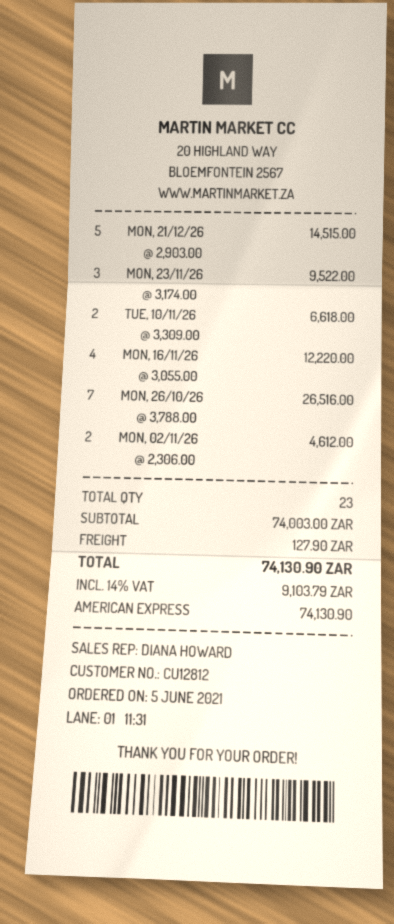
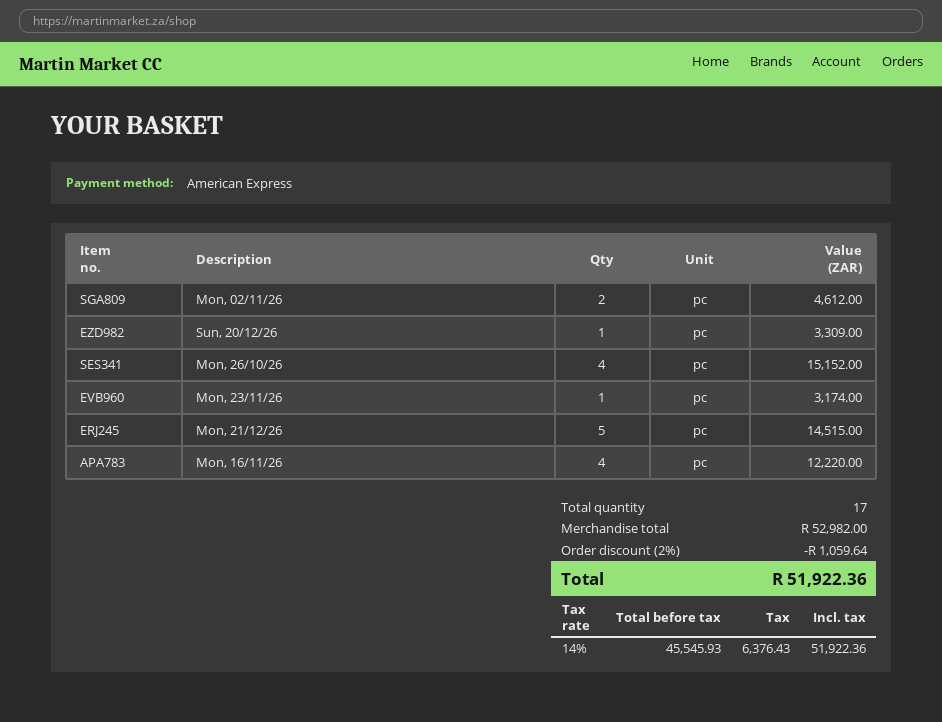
MON, 23/11/26: 3 for 9522.00 -> 1 for 3174.00
TUE, 10/11/26: 2 for 6618.00 -> none
MON, 26/10/26: 7 for 26516.00 -> 4 for 15152.00
Sun, 20/12/26: none -> 1 for 3309.00
total quantity: 23 -> 17
subtotal: 74003.00 -> 52982.00
discount: none -> 2% = 1059.64
shipping: 127.90 -> none
tax: 14% = 9103.79 -> 14% = 6376.43
total: 74130.90 -> 51922.36

